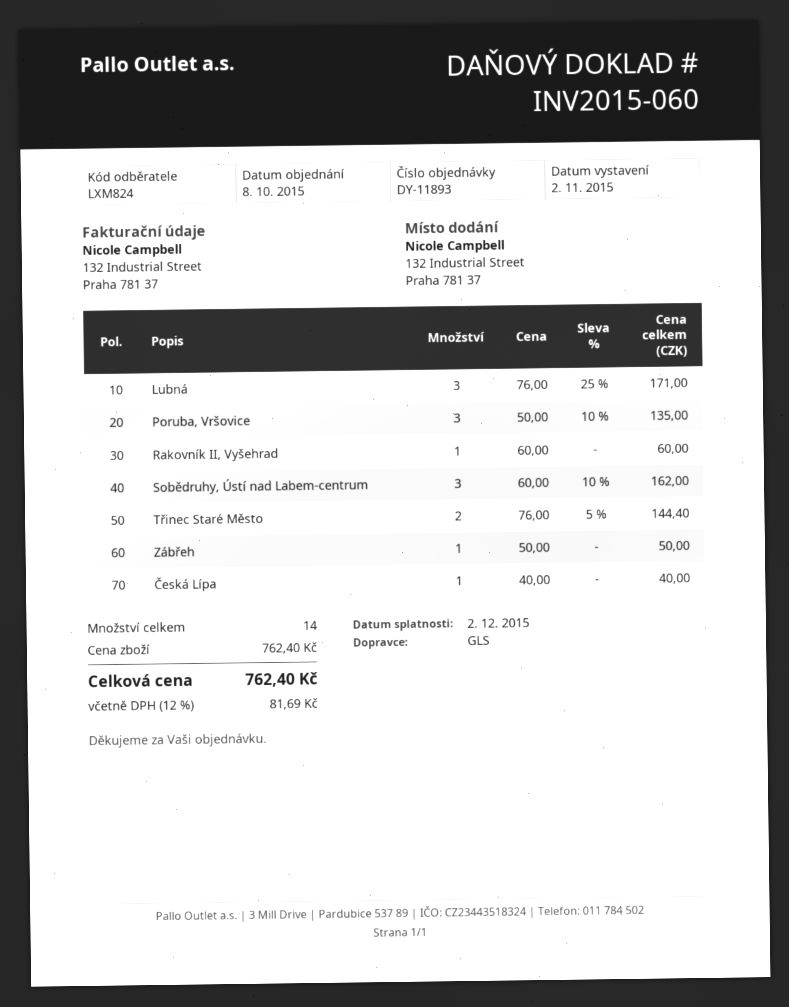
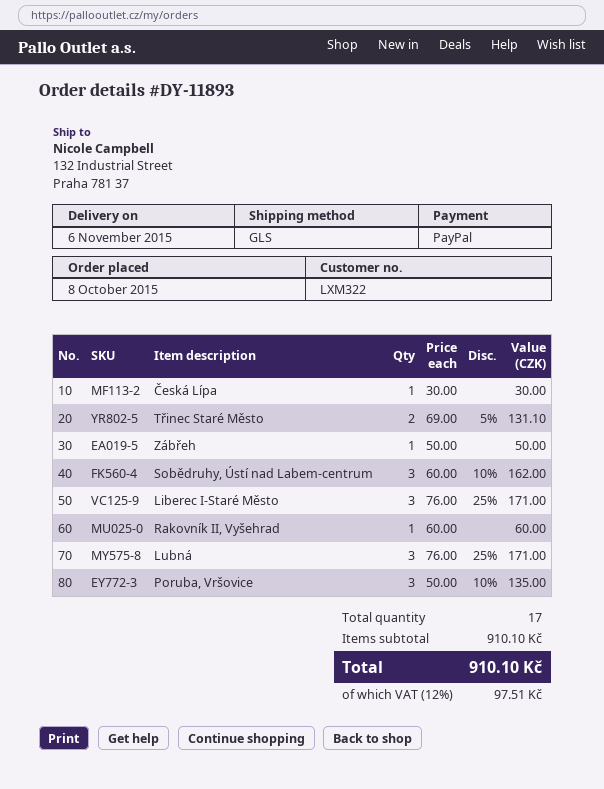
customer number: LXM824 -> LXM322
Třinec Staré Město: 2 x 76.00 - 5% = 144.40 -> 2 x 69.00 - 5% = 131.10
Česká Lípa: 1 x 40.00 = 40.00 -> 1 x 30.00 = 30.00
Liberec I-Staré Město: none -> 3 x 76.00 - 25% = 171.00
total quantity: 14 -> 17
subtotal: 762.40 -> 910.10
tax: 12% = 81.69 -> 12% = 97.51
total: 762.40 -> 910.10

